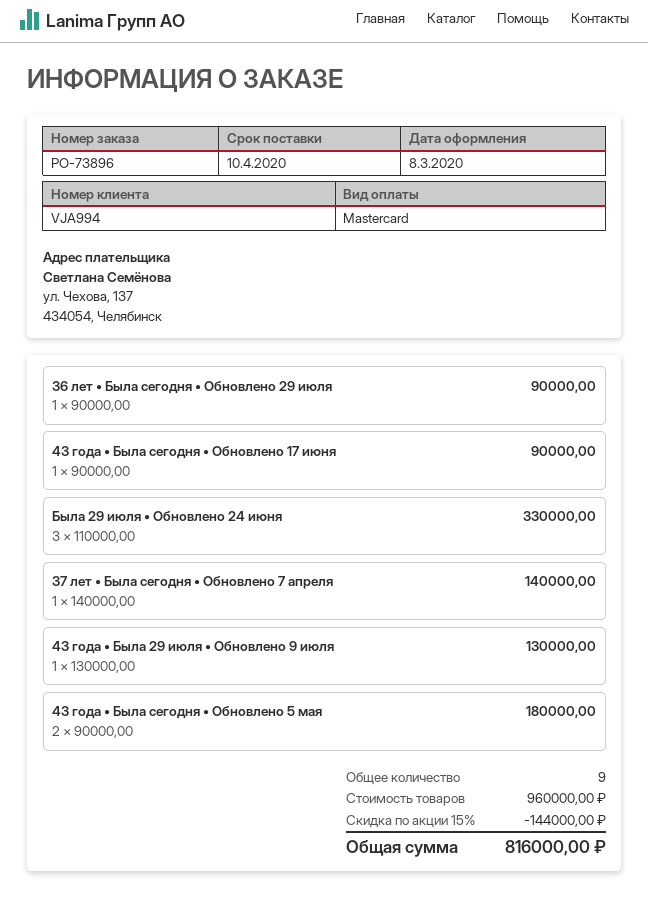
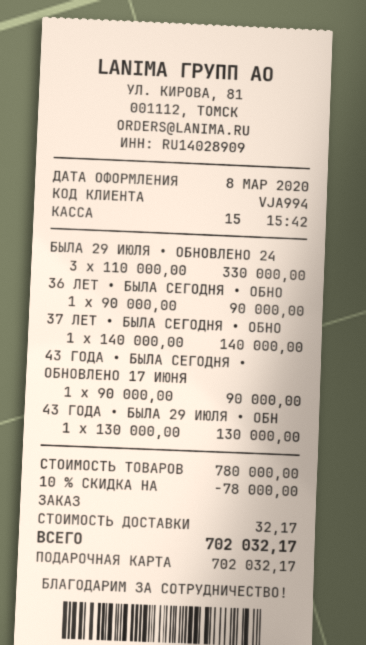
payment method: Mastercard -> gift card
43 года • Была сегодня • Обновлено 5 мая: 2 x 90000.00 = 180000.00 -> none
subtotal: 960000.00 -> 780000.00
discount: 15% = 144000.00 -> 10% = 78000.00
shipping: none -> 32.17
total: 816000.00 -> 702032.17

